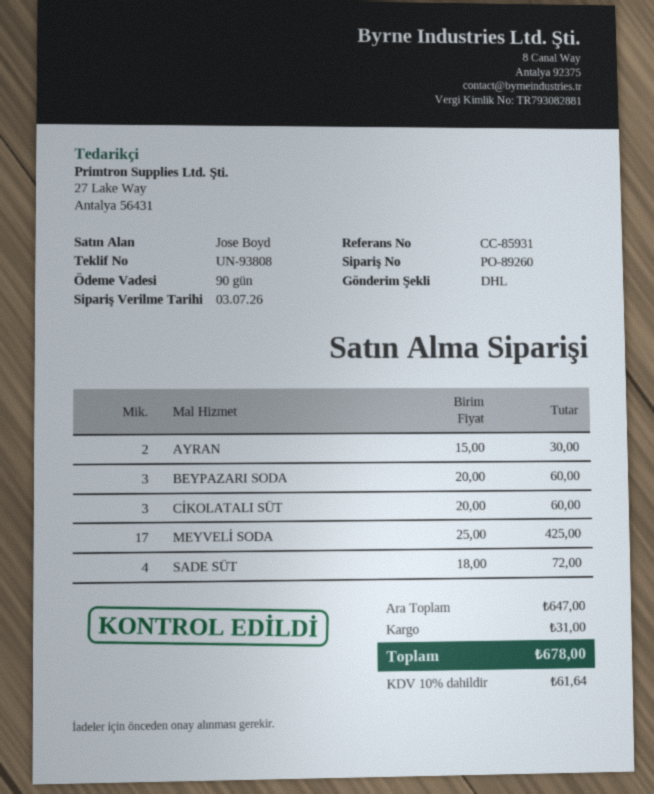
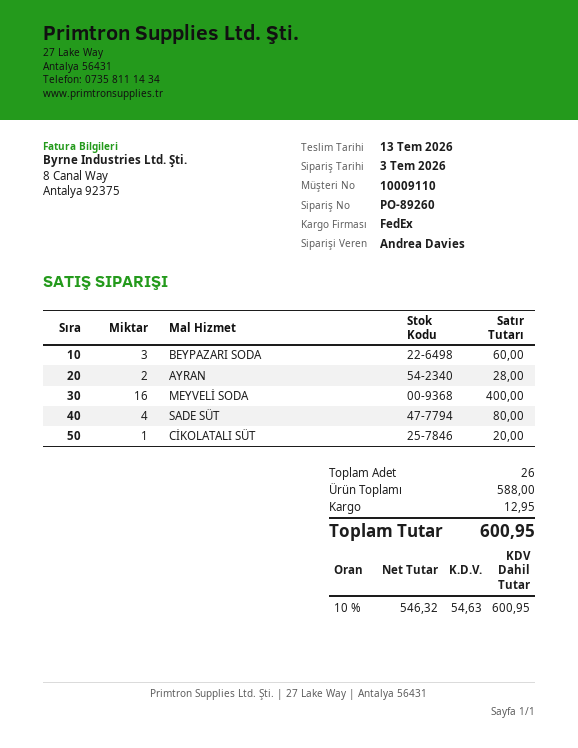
ordered by: Jose Boyd -> Andrea Davies
shipping method: DHL -> FedEx
AYRAN: 2 for 30.00 -> 2 for 28.00
CİKOLATALI SÜT: 3 for 60.00 -> 1 for 20.00
MEYVELİ SODA: 17 for 425.00 -> 16 for 400.00
SADE SÜT: 4 for 72.00 -> 4 for 80.00
subtotal: 647.00 -> 588.00
shipping: 31.00 -> 12.95
tax: 10% = 61.64 -> 10% = 54.63
total: 678.00 -> 600.95

